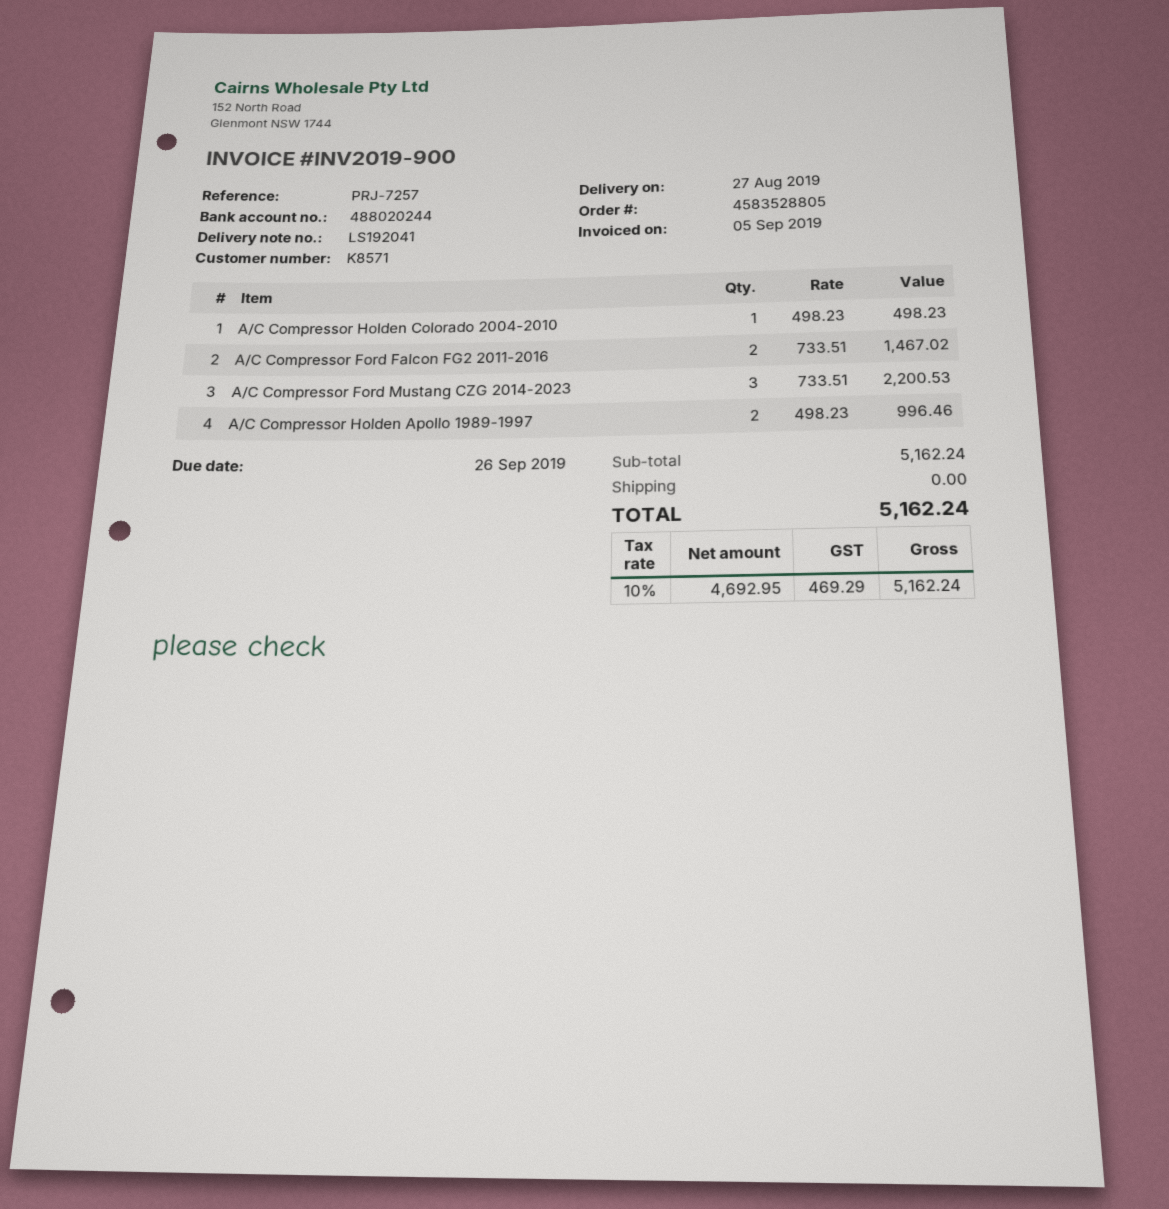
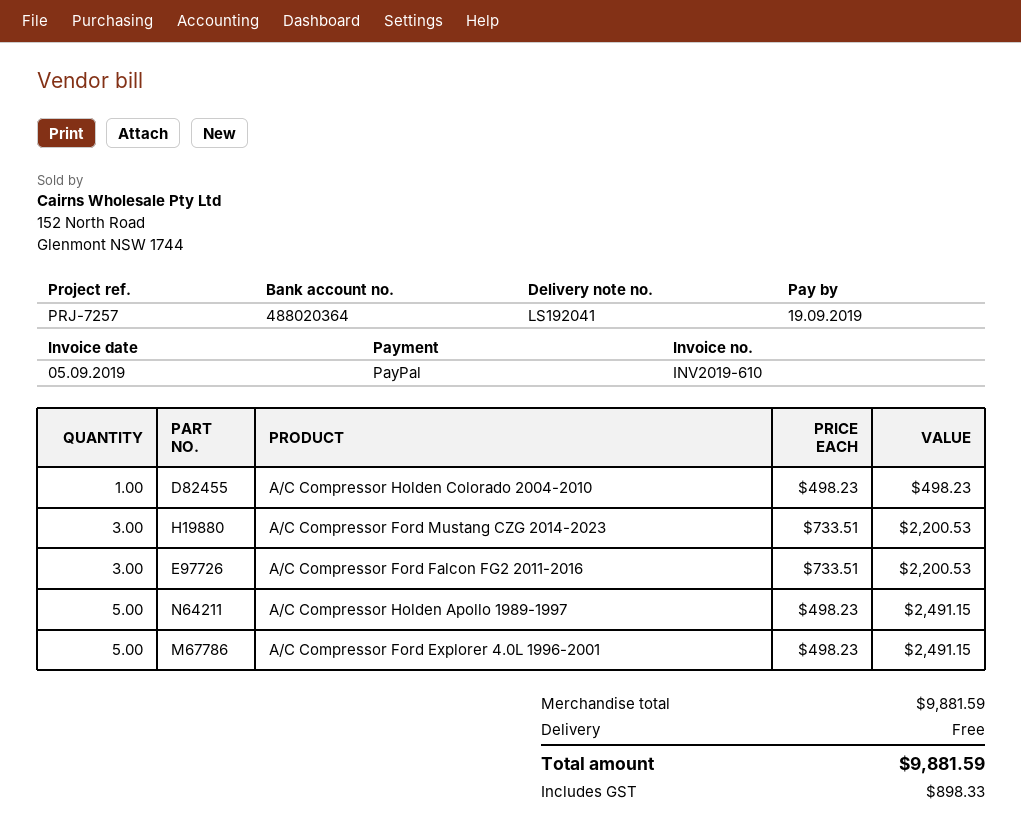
invoice number: INV2019-900 -> INV2019-610
due date: 2019-09-26 -> 2019-09-19
bank account: 488020244 -> 488020364
A/C Compressor Ford Falcon FG2 2011-2016: 2 x 733.51 = 1467.02 -> 3 x 733.51 = 2200.53
A/C Compressor Holden Apollo 1989-1997: 2 x 498.23 = 996.46 -> 5 x 498.23 = 2491.15
A/C Compressor Ford Explorer 4.0L 1996-2001: none -> 5 x 498.23 = 2491.15
subtotal: 5162.24 -> 9881.59
tax: 469.29 -> 898.33
total: 5162.24 -> 9881.59

